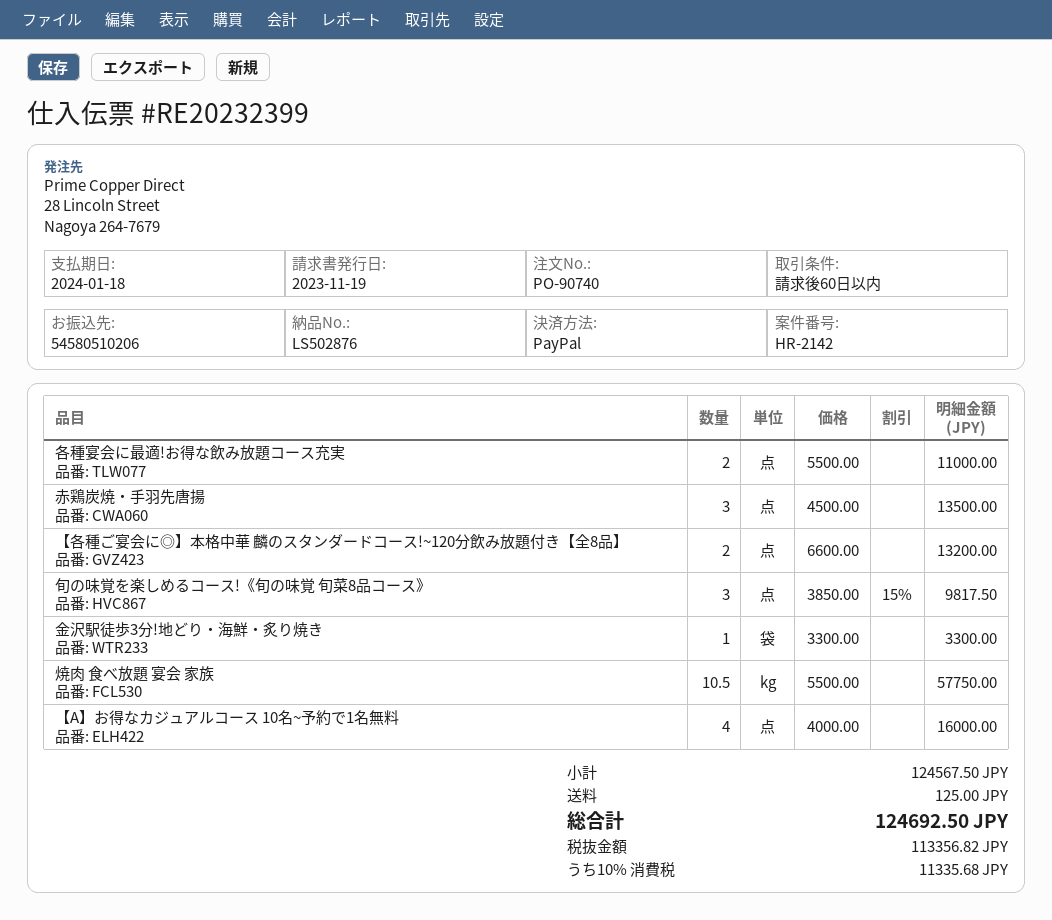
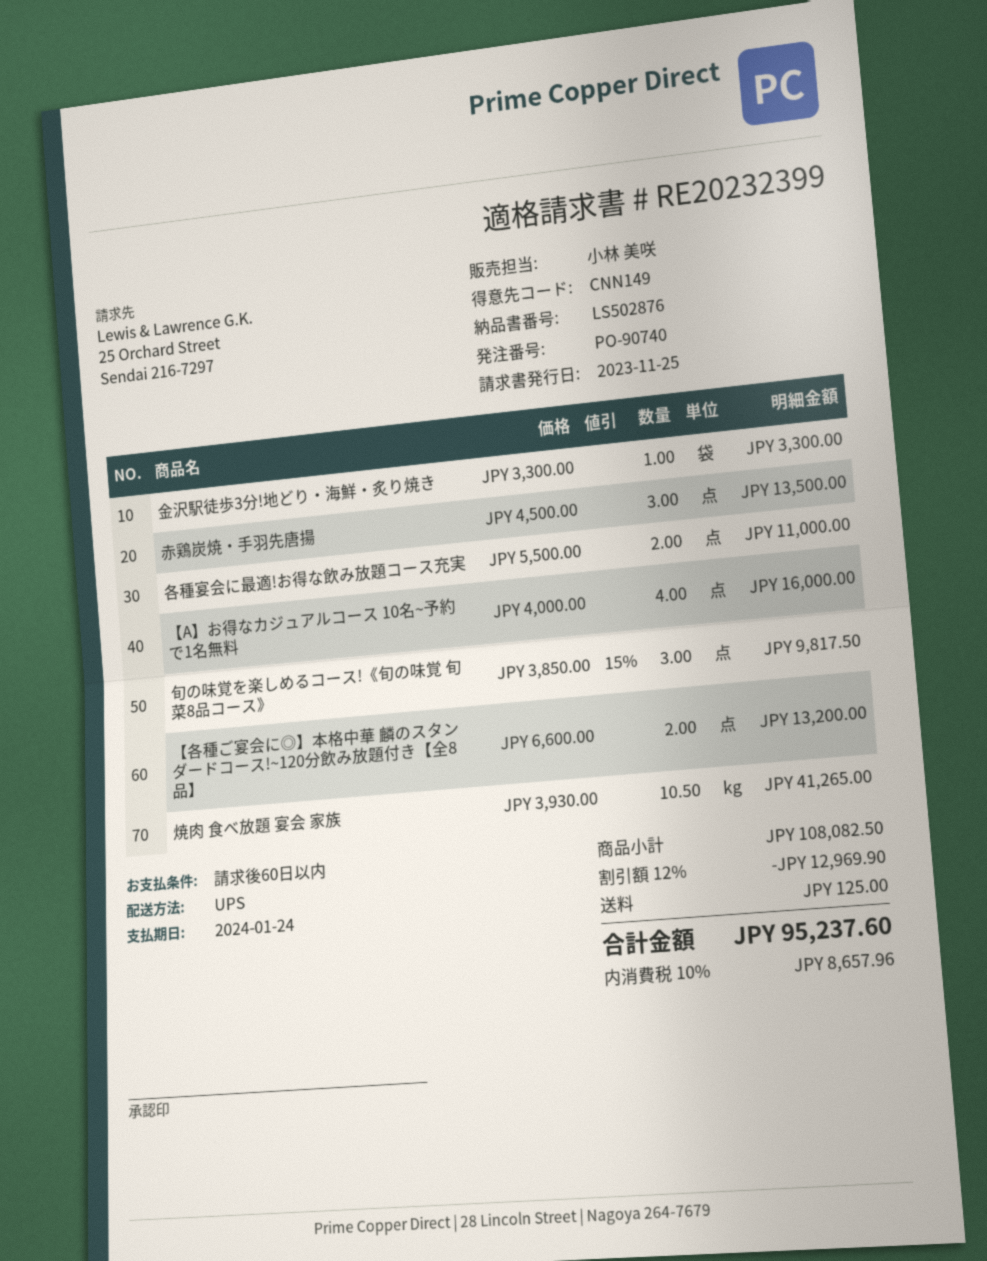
invoice date: 2023-11-19 -> 2023-11-25
due date: 2024-01-18 -> 2024-01-24
焼肉 食べ放題 宴会 家族: 10.5 x 5500.00 = 57750.00 -> 10.5 x 3930.00 = 41265.00
subtotal: 124567.50 -> 108082.50
discount: none -> 12% = 12969.90
tax: 10% = 11335.68 -> 10% = 8657.96
total: 124692.50 -> 95237.60

